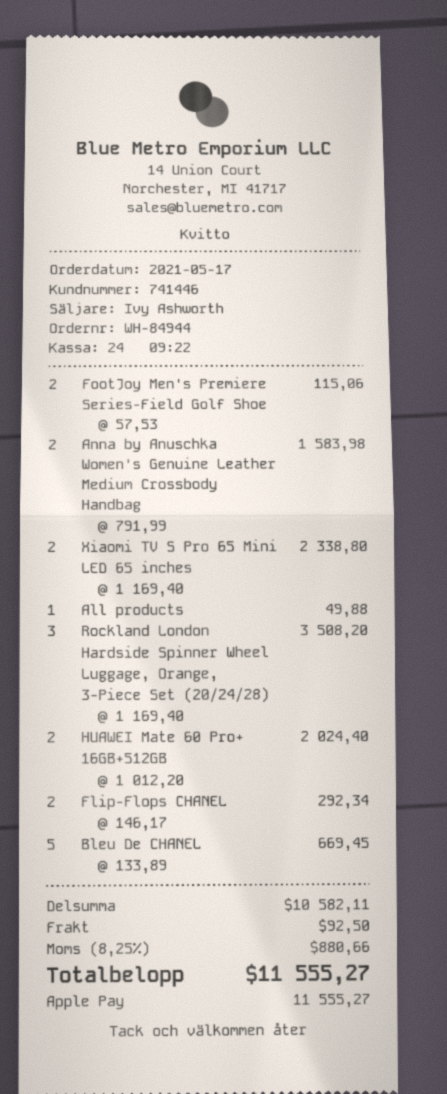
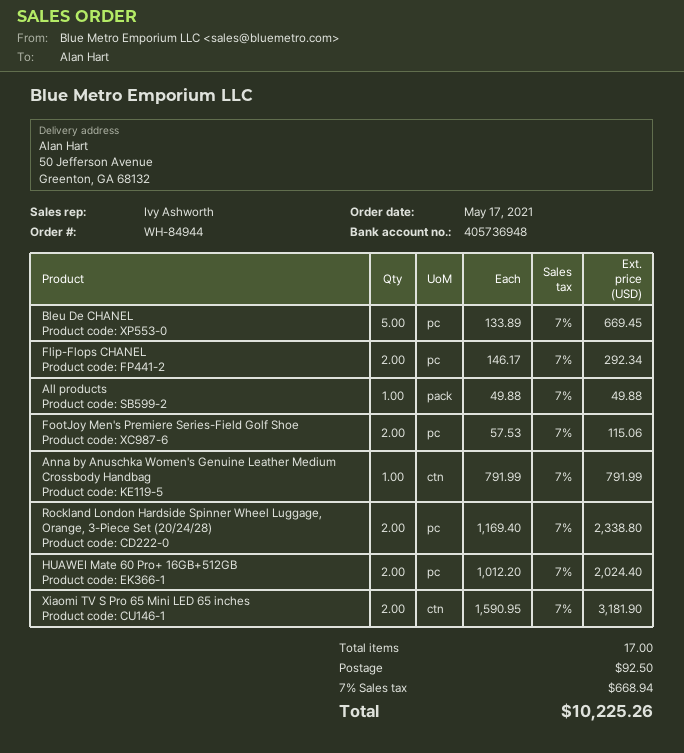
Anna by Anuschka Women's Genuine Leather Medium Crossbody Handbag: 2 x 791.99 = 1583.98 -> 1 x 791.99 = 791.99
Xiaomi TV S Pro 65 Mini LED 65 inches: 2 x 1169.40 = 2338.80 -> 2 x 1590.95 = 3181.90
Rockland London Hardside Spinner Wheel Luggage, Orange, 3-Piece Set (20/24/28): 3 x 1169.40 = 3508.20 -> 2 x 1169.40 = 2338.80
tax: 8.25% = 880.66 -> 7% = 668.94
total: 11555.27 -> 10225.26

